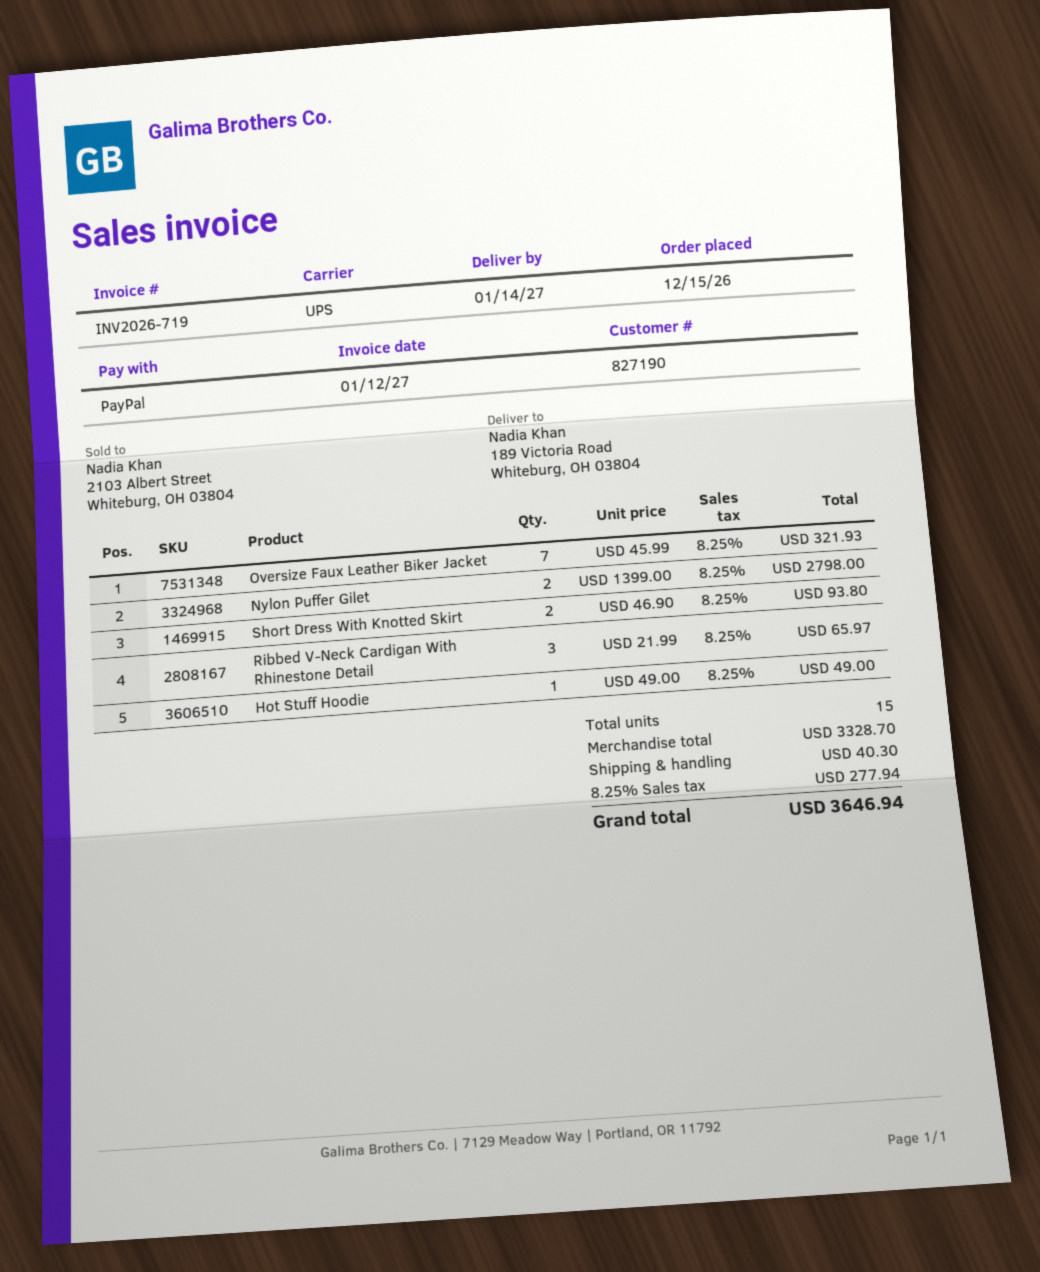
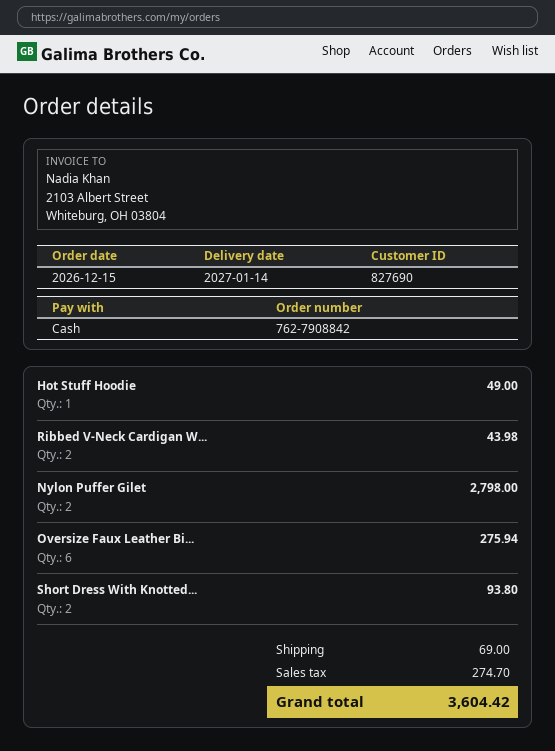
customer number: 827190 -> 827690
payment method: PayPal -> cash
Oversize Faux Leather Biker Jacket: 7 for 321.93 -> 6 for 275.94
Ribbed V-Neck Cardigan With Rhinestone Detail: 3 for 65.97 -> 2 for 43.98
shipping: 40.30 -> 69.00
tax: 277.94 -> 274.70
total: 3646.94 -> 3604.42

